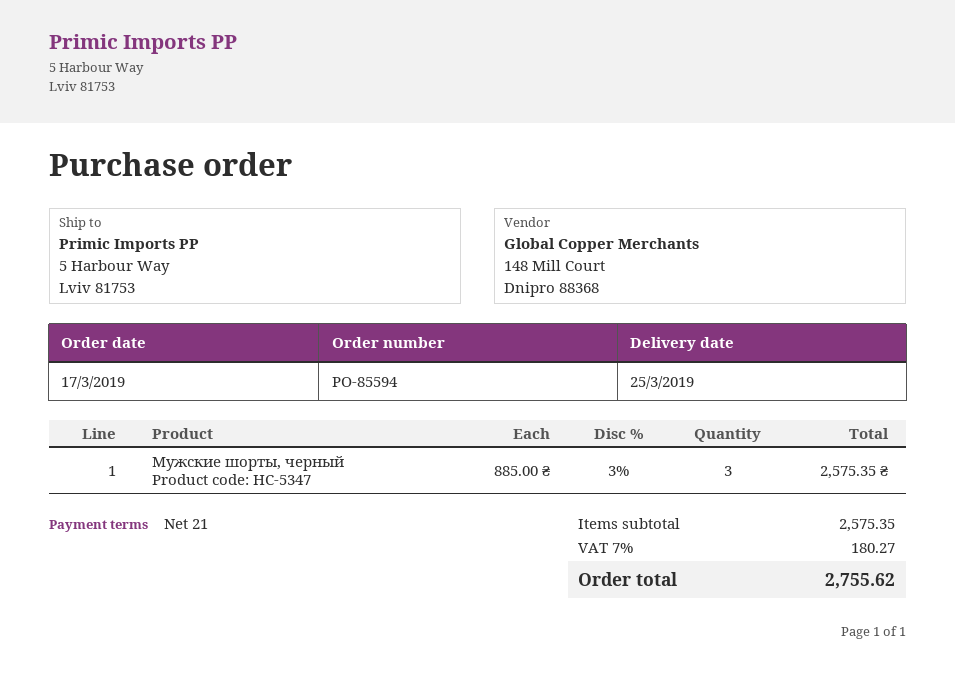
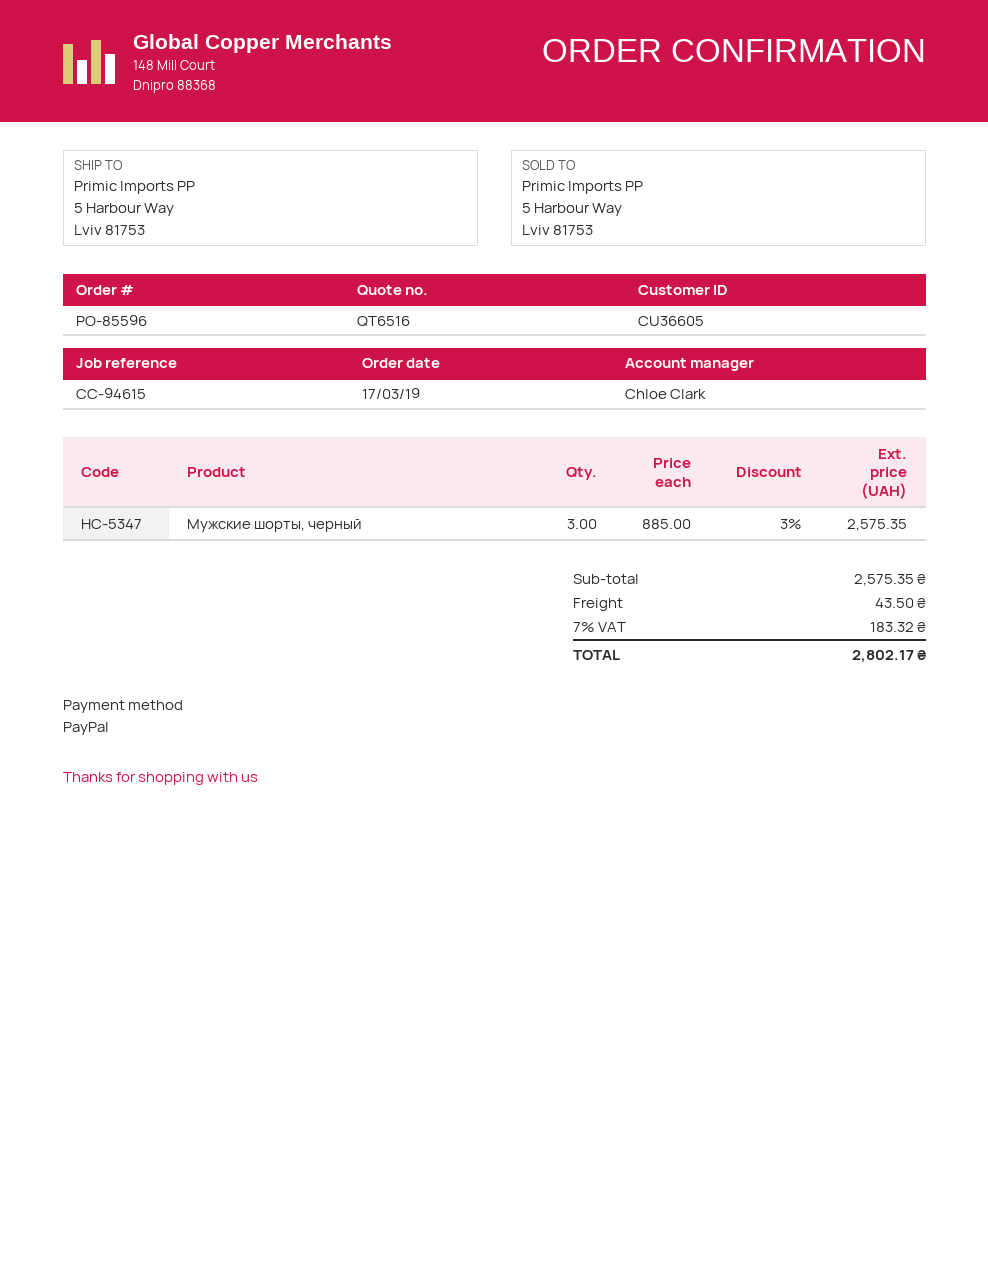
order number: PO-85594 -> PO-85596
shipping: none -> 43.50
tax: 7% = 180.27 -> 7% = 183.32
total: 2755.62 -> 2802.17

